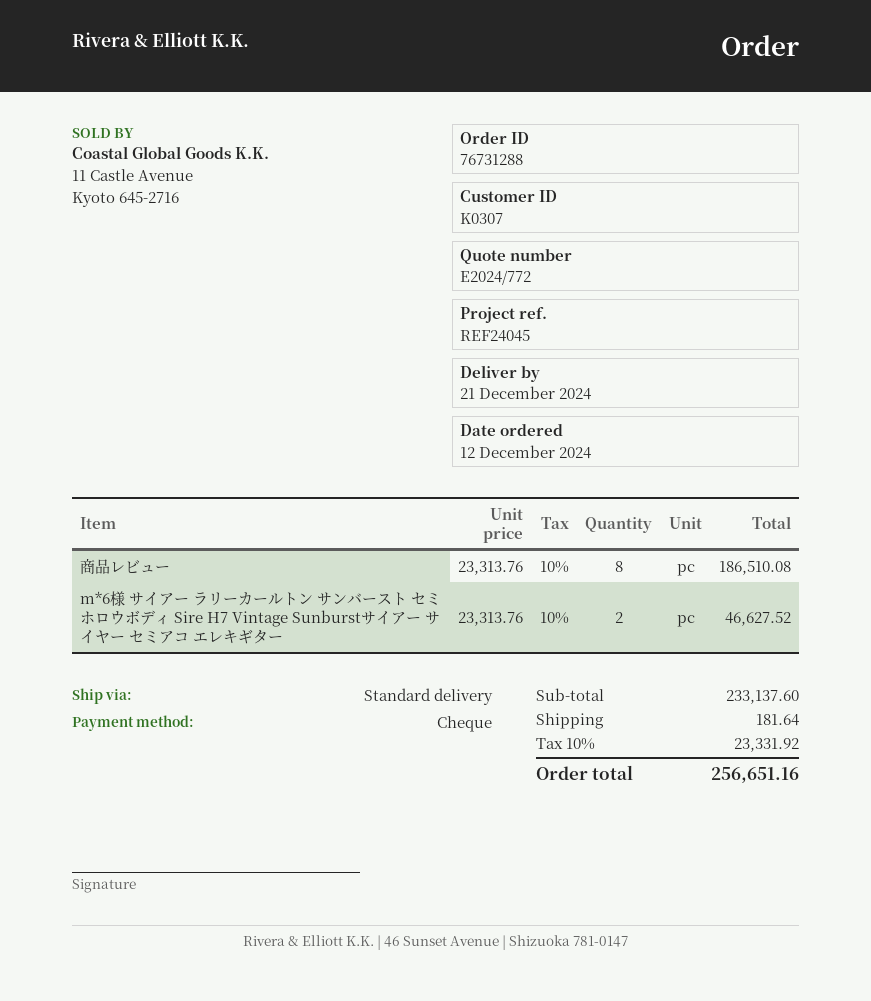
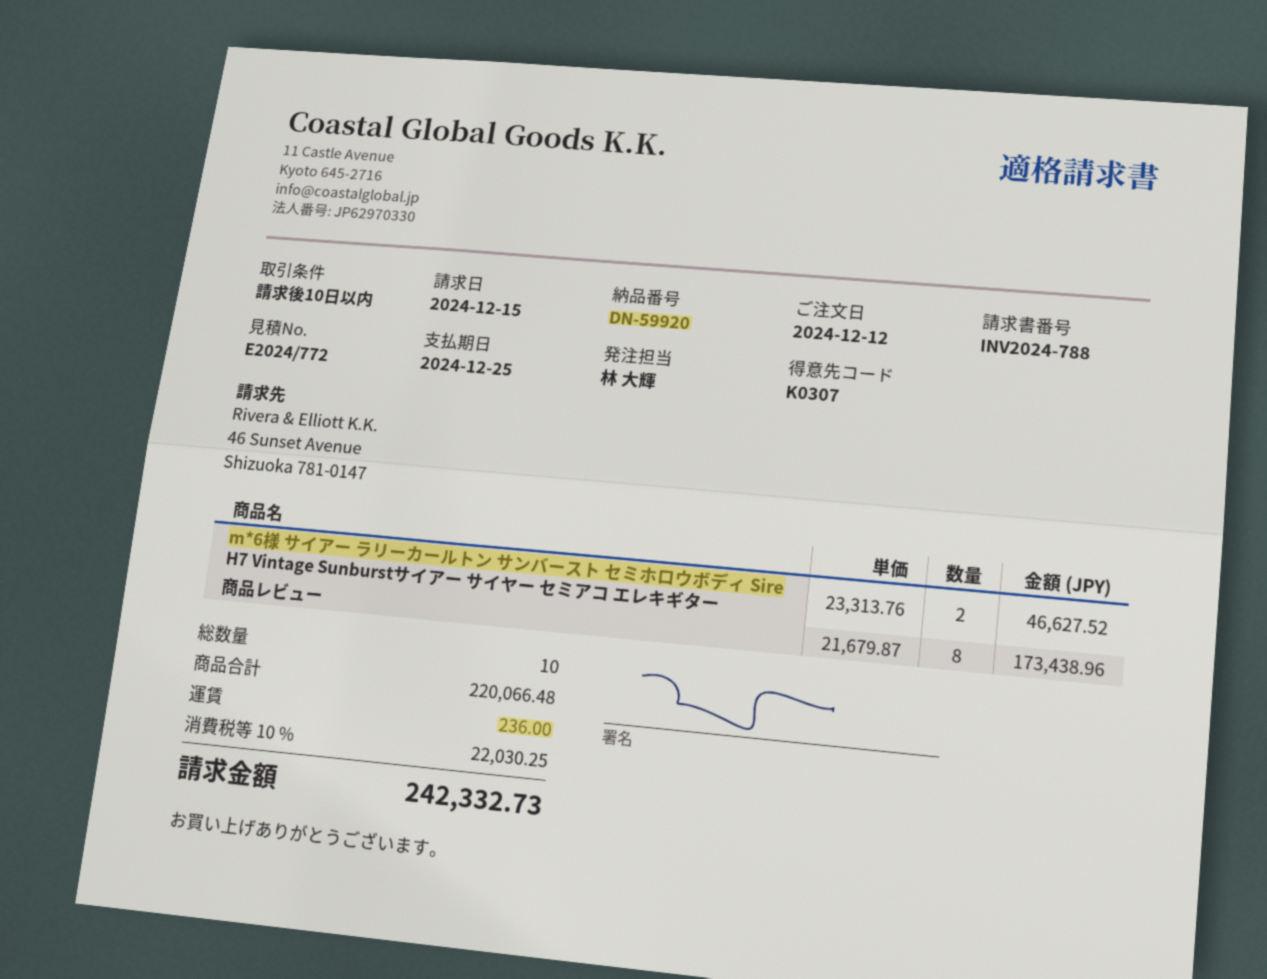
商品レビュー: 8 x 23313.76 = 186510.08 -> 8 x 21679.87 = 173438.96
subtotal: 233137.60 -> 220066.48
shipping: 181.64 -> 236.00
tax: 10% = 23331.92 -> 10% = 22030.25
total: 256651.16 -> 242332.73

